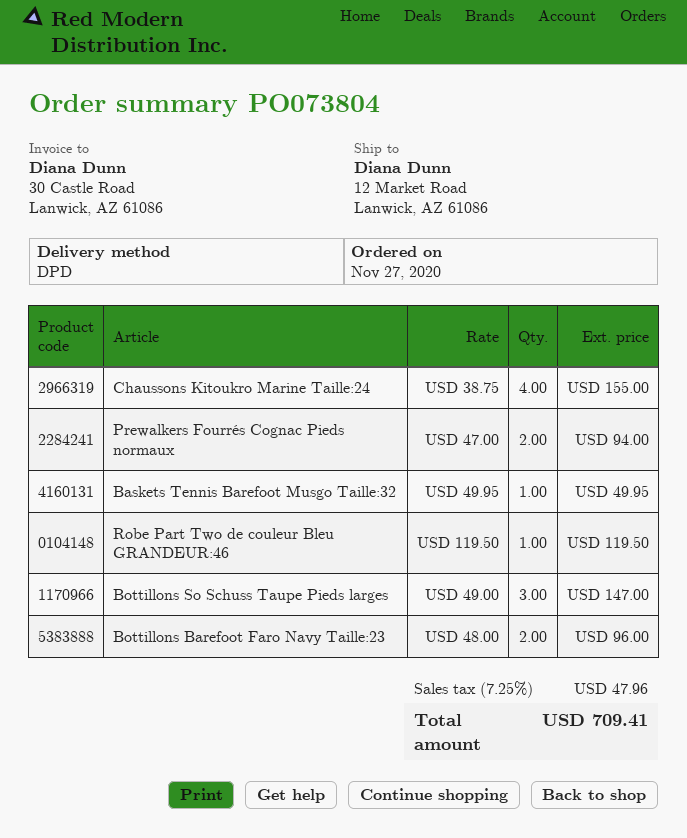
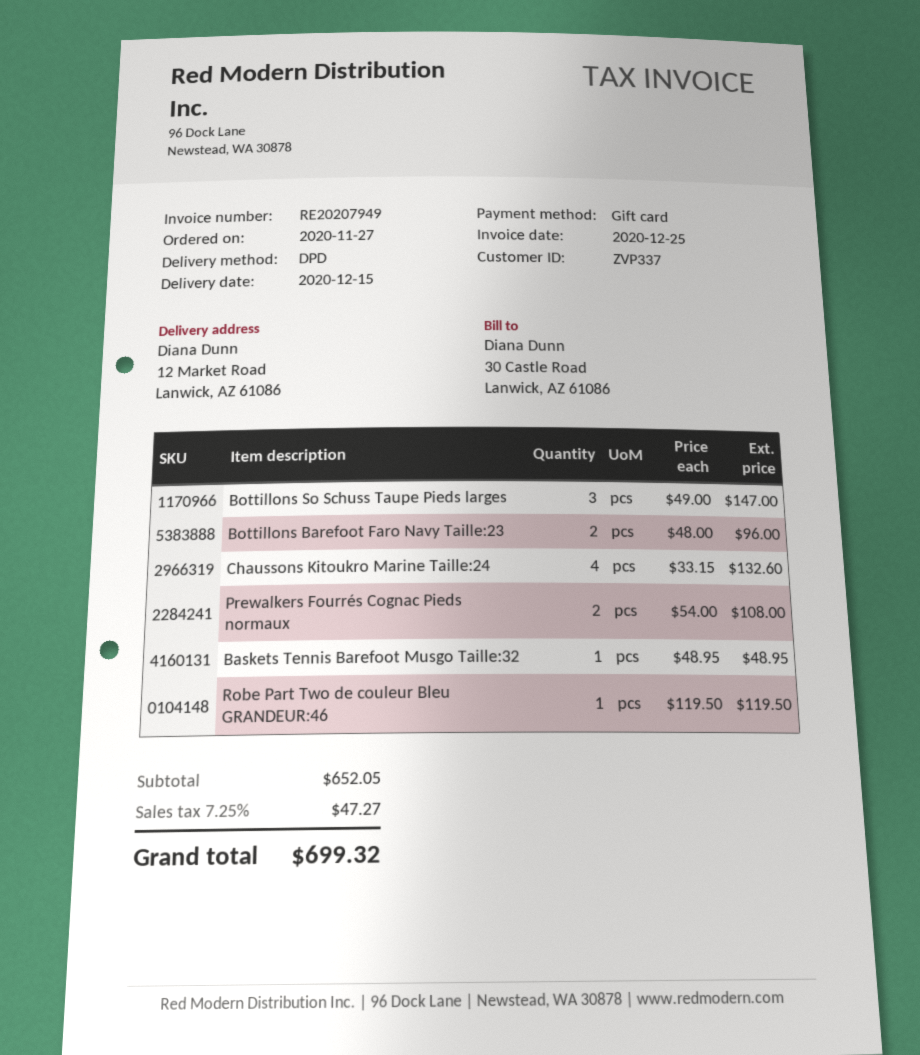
Chaussons Kitoukro Marine Taille:24: 4 x 38.75 = 155.00 -> 4 x 33.15 = 132.60
Prewalkers Fourrés Cognac Pieds normaux: 2 x 47.00 = 94.00 -> 2 x 54.00 = 108.00
Baskets Tennis Barefoot Musgo Taille:32: 1 x 49.95 = 49.95 -> 1 x 48.95 = 48.95
tax: 7.25% = 47.96 -> 7.25% = 47.27
total: 709.41 -> 699.32

